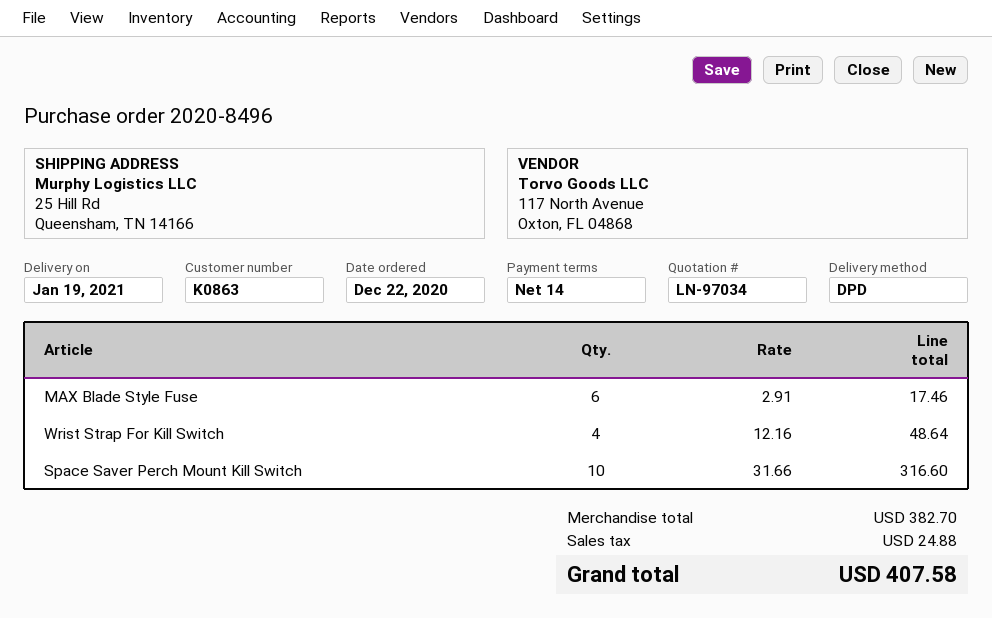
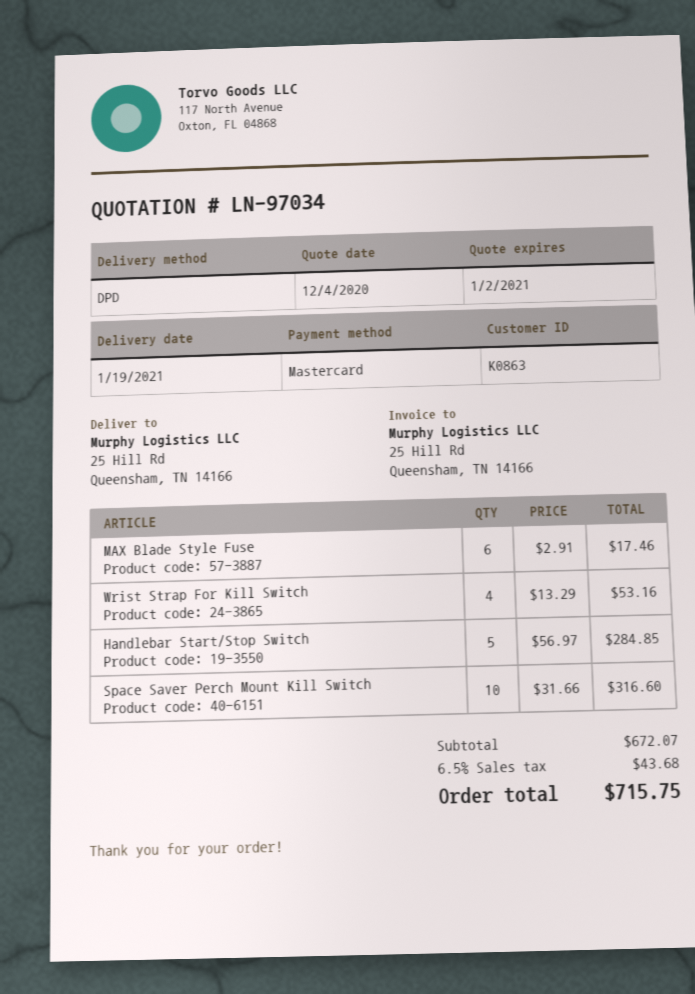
Wrist Strap For Kill Switch: 4 x 12.16 = 48.64 -> 4 x 13.29 = 53.16
Handlebar Start/Stop Switch: none -> 5 x 56.97 = 284.85
subtotal: 382.70 -> 672.07
tax: 24.88 -> 43.68
total: 407.58 -> 715.75

